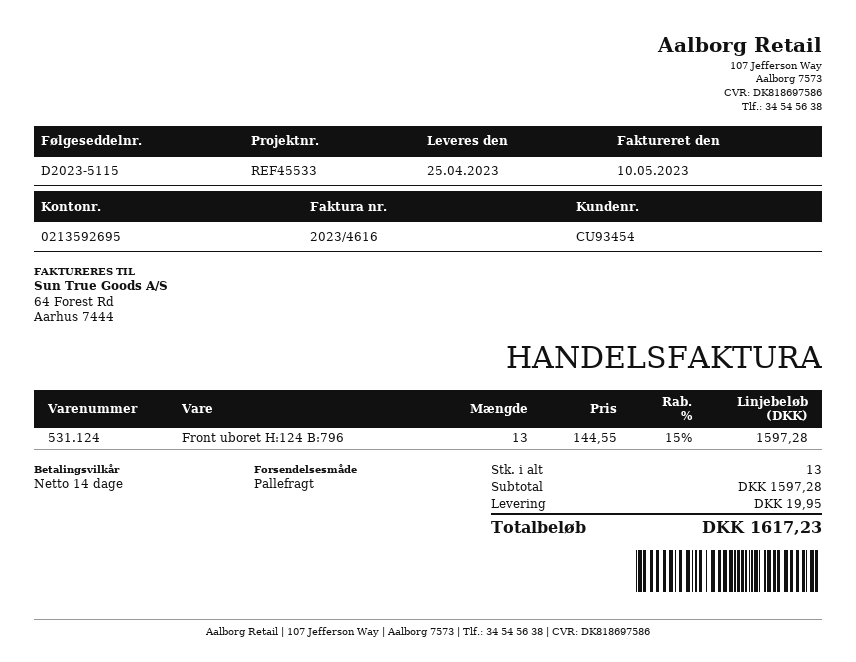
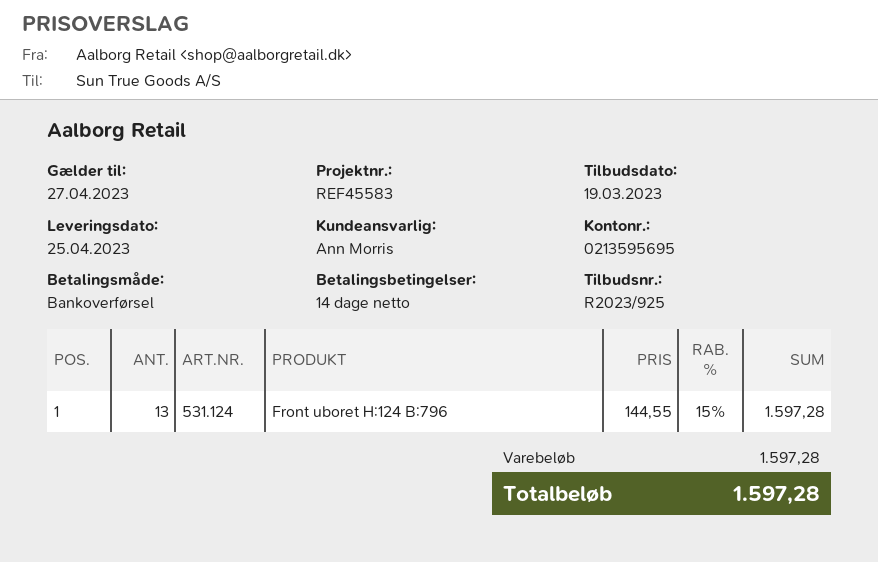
reference: REF45533 -> REF45583
bank account: 0213592695 -> 0213595695
shipping: 19.95 -> none
total: 1617.23 -> 1597.28

